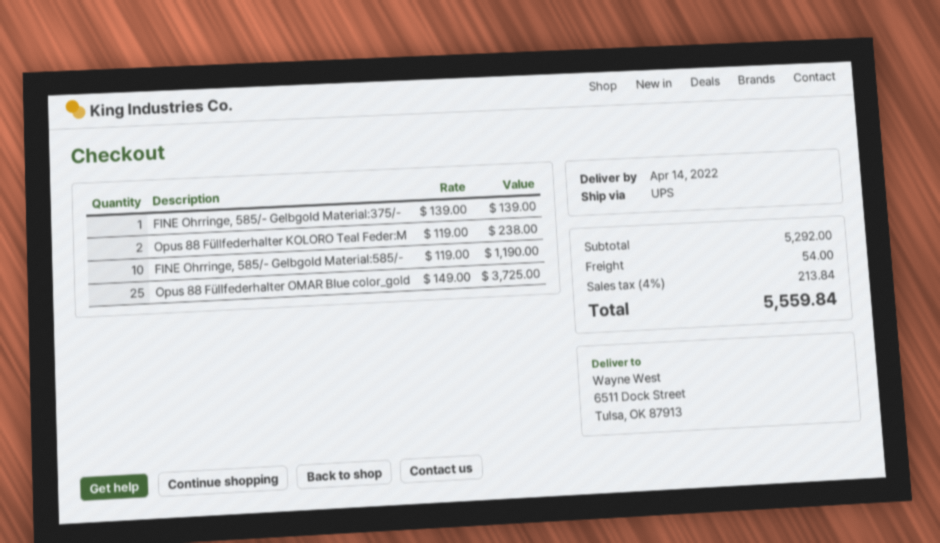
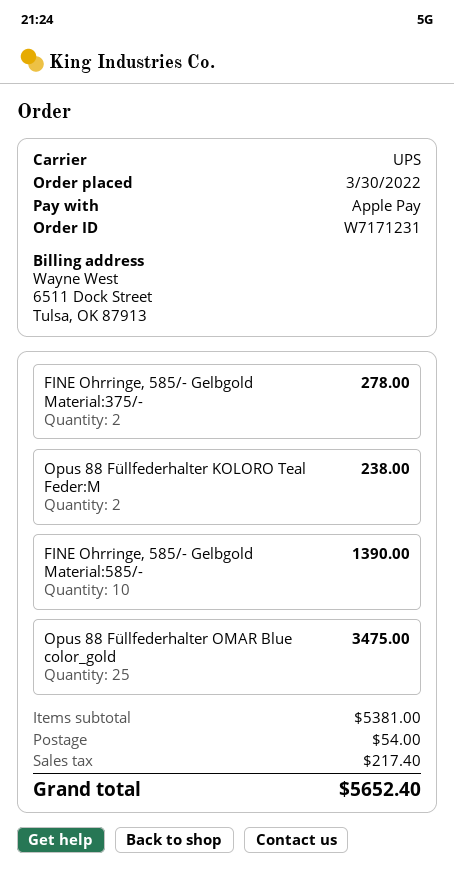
FINE Ohrringe, 585/- Gelbgold Material:375/-: 1 for 139.00 -> 2 for 278.00
FINE Ohrringe, 585/- Gelbgold Material:585/-: 10 for 1190.00 -> 10 for 1390.00
Opus 88 Füllfederhalter OMAR Blue color_gold: 25 for 3725.00 -> 25 for 3475.00
subtotal: 5292.00 -> 5381.00
tax: 213.84 -> 217.40
total: 5559.84 -> 5652.40

